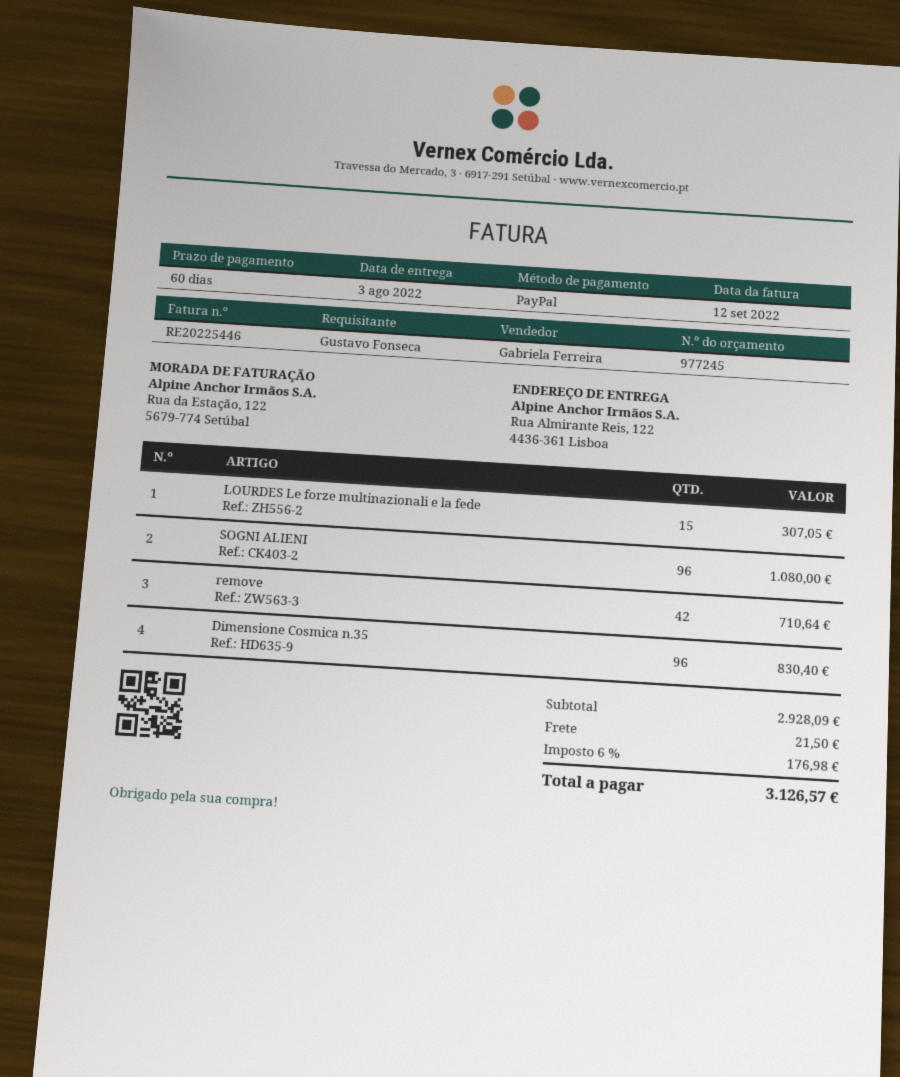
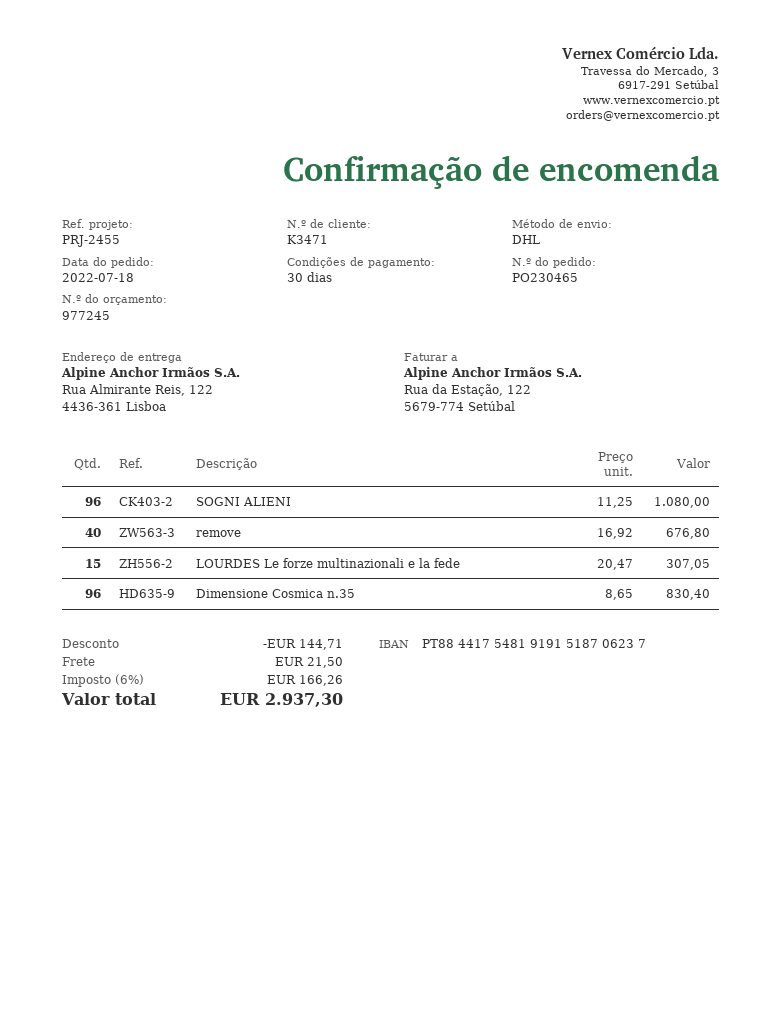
payment terms: 60 days -> 30 days
remove: 42 for 710.64 -> 40 for 676.80
discount: none -> 144.71
tax: 6% = 176.98 -> 6% = 166.26
total: 3126.57 -> 2937.30

